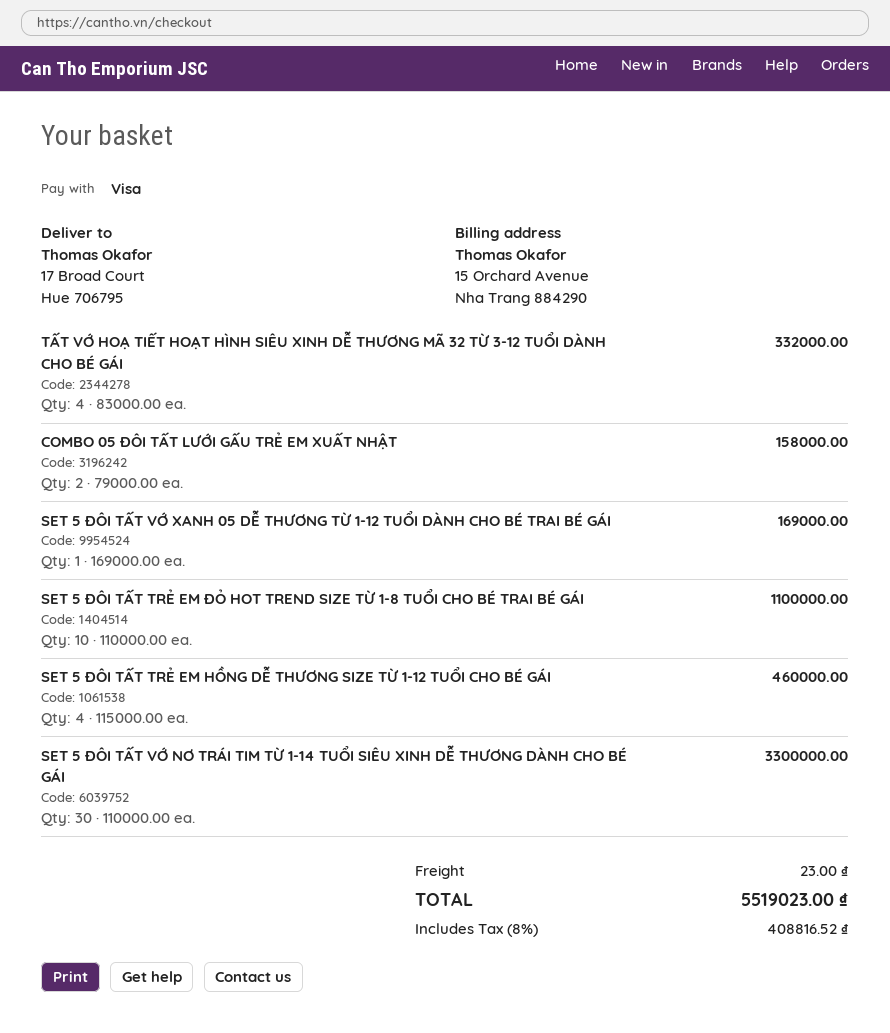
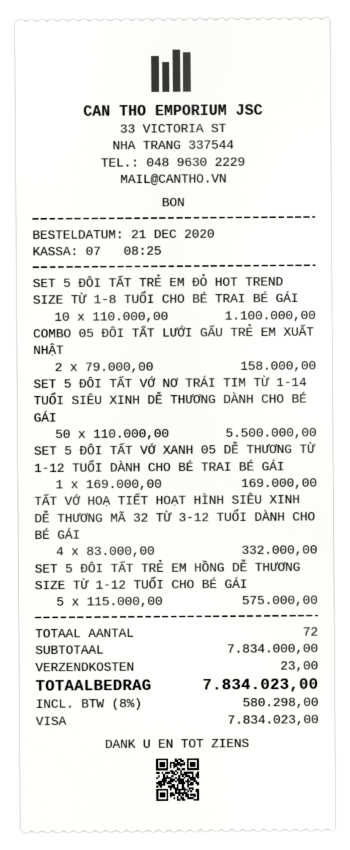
SET 5 ĐÔI TẤT TRẺ EM HỒNG DỄ THƯƠNG SIZE TỪ 1-12 TUỔI CHO BÉ GÁI: 4 x 115000.00 = 460000.00 -> 5 x 115000.00 = 575000.00
SET 5 ĐÔI TẤT VỚ NƠ TRÁI TIM TỪ 1-14 TUỔI SIÊU XINH DỄ THƯƠNG DÀNH CHO BÉ GÁI: 30 x 110000.00 = 3300000.00 -> 50 x 110000.00 = 5500000.00
tax: 8% = 408816.52 -> 8% = 580298.00
total: 5519023.00 -> 7834023.00

